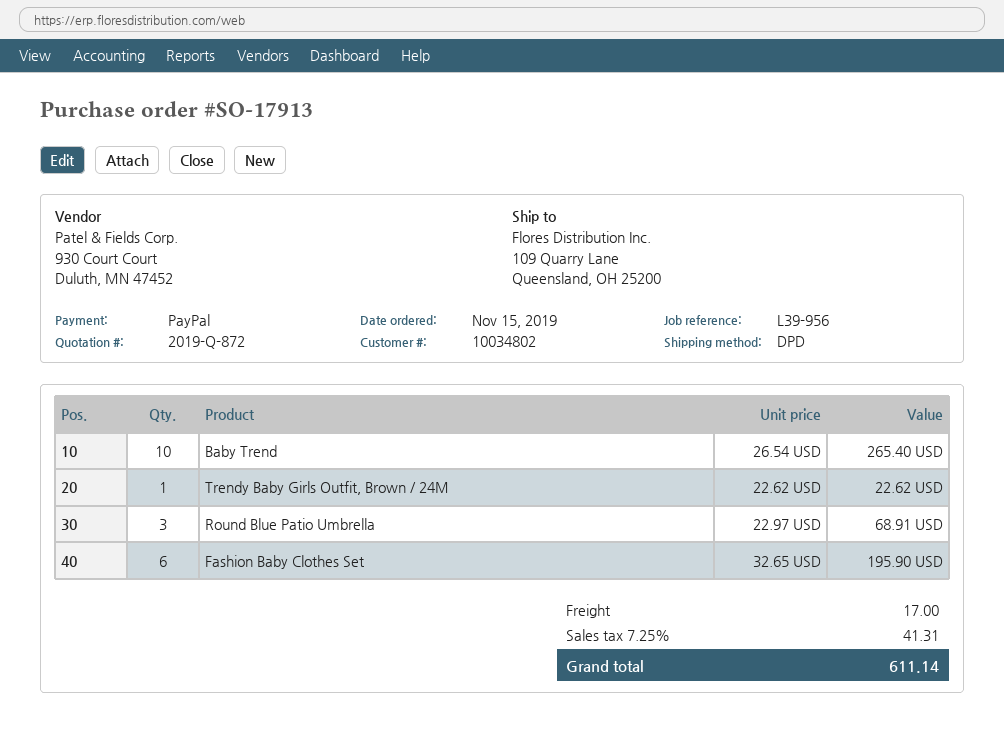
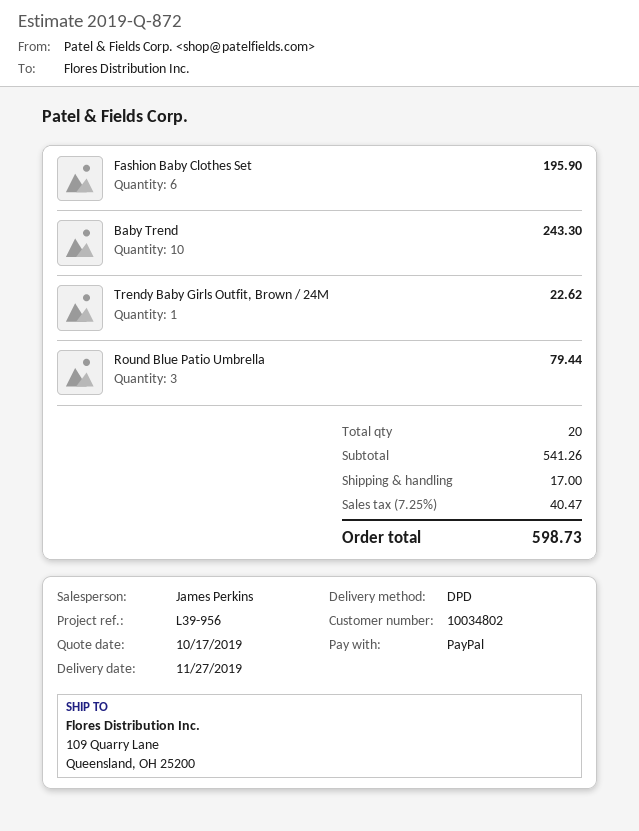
Baby Trend: 10 for 265.40 -> 10 for 243.30
Round Blue Patio Umbrella: 3 for 68.91 -> 3 for 79.44
tax: 7.25% = 41.31 -> 7.25% = 40.47
total: 611.14 -> 598.73

